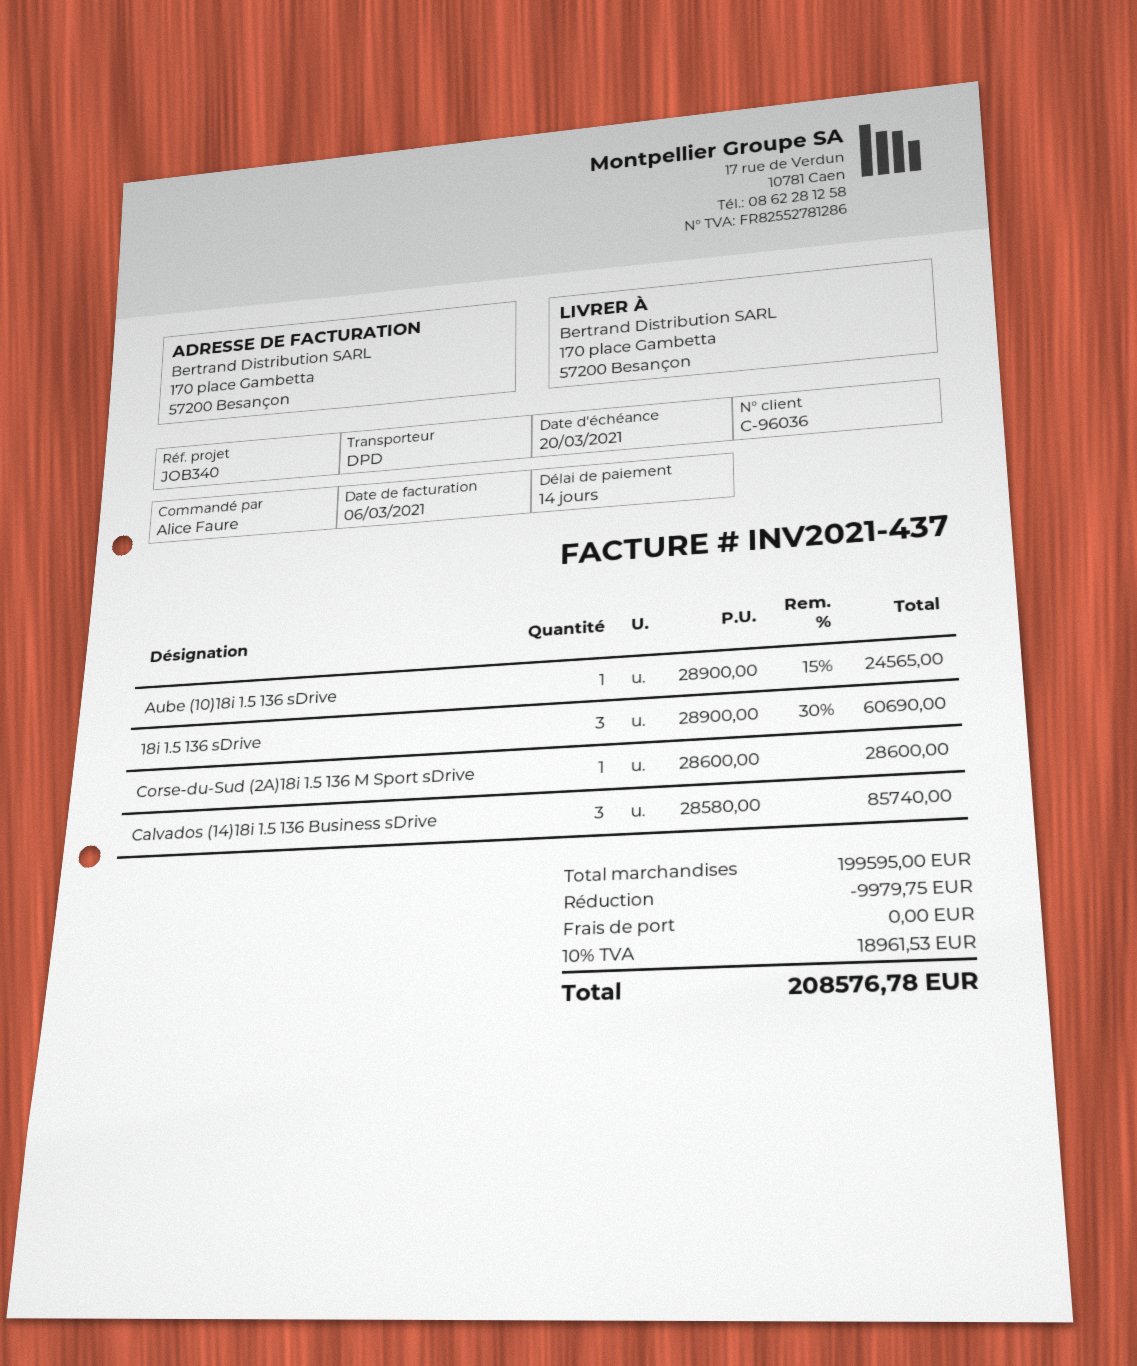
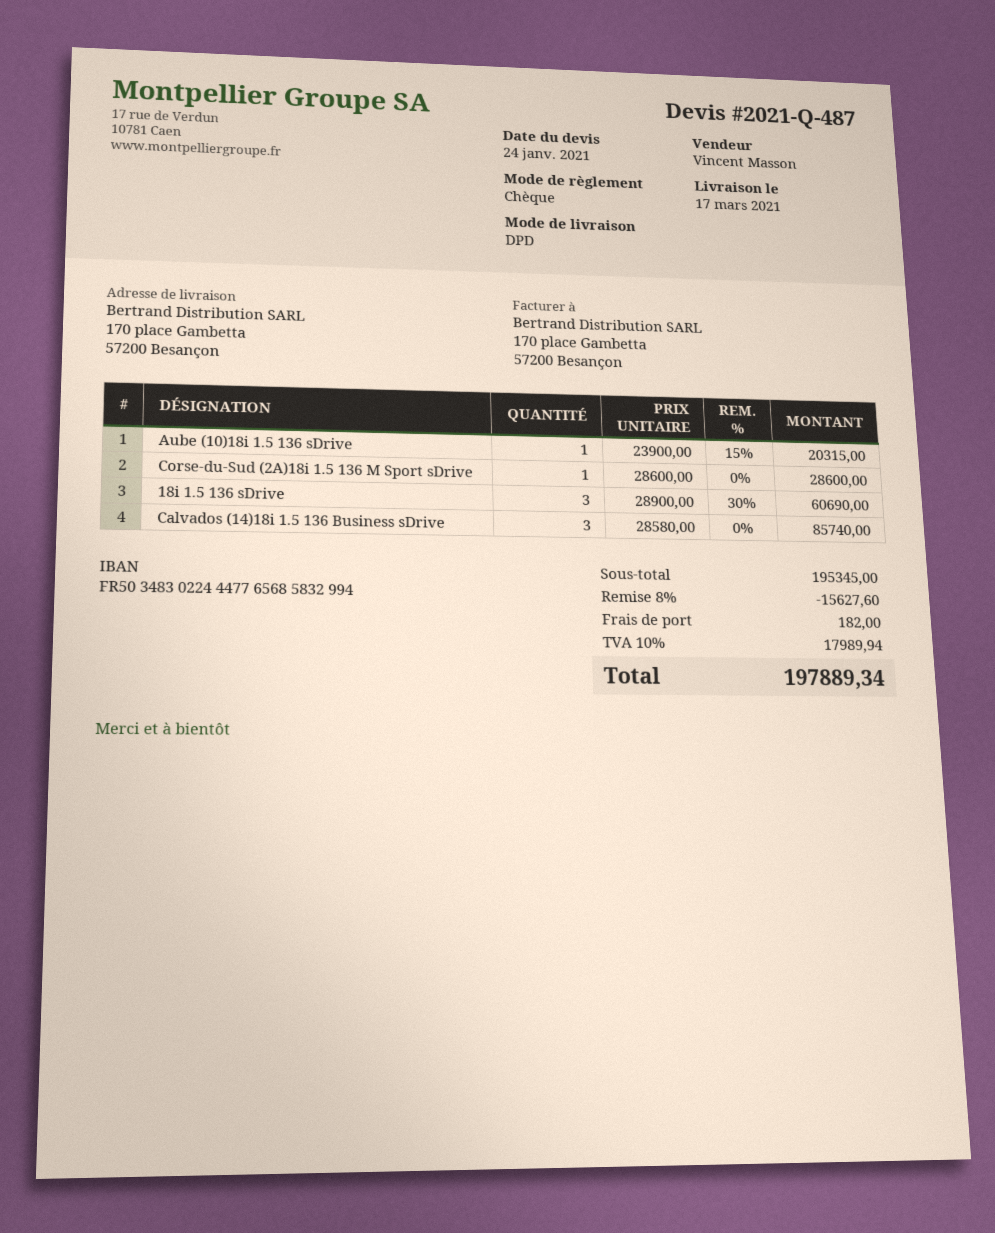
Aube (10)18i 1.5 136 sDrive: 1 x 28900.00 - 15% = 24565.00 -> 1 x 23900.00 - 15% = 20315.00
subtotal: 199595.00 -> 195345.00
discount: 9979.75 -> 15627.60
shipping: 0.00 -> 182.00
tax: 10% = 18961.53 -> 10% = 17989.94
total: 208576.78 -> 197889.34

